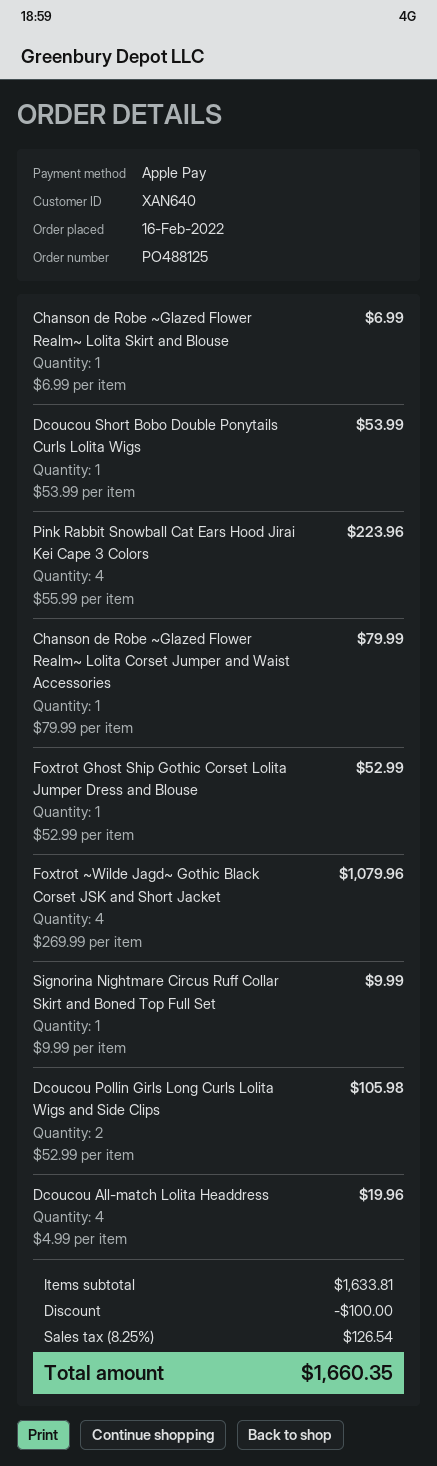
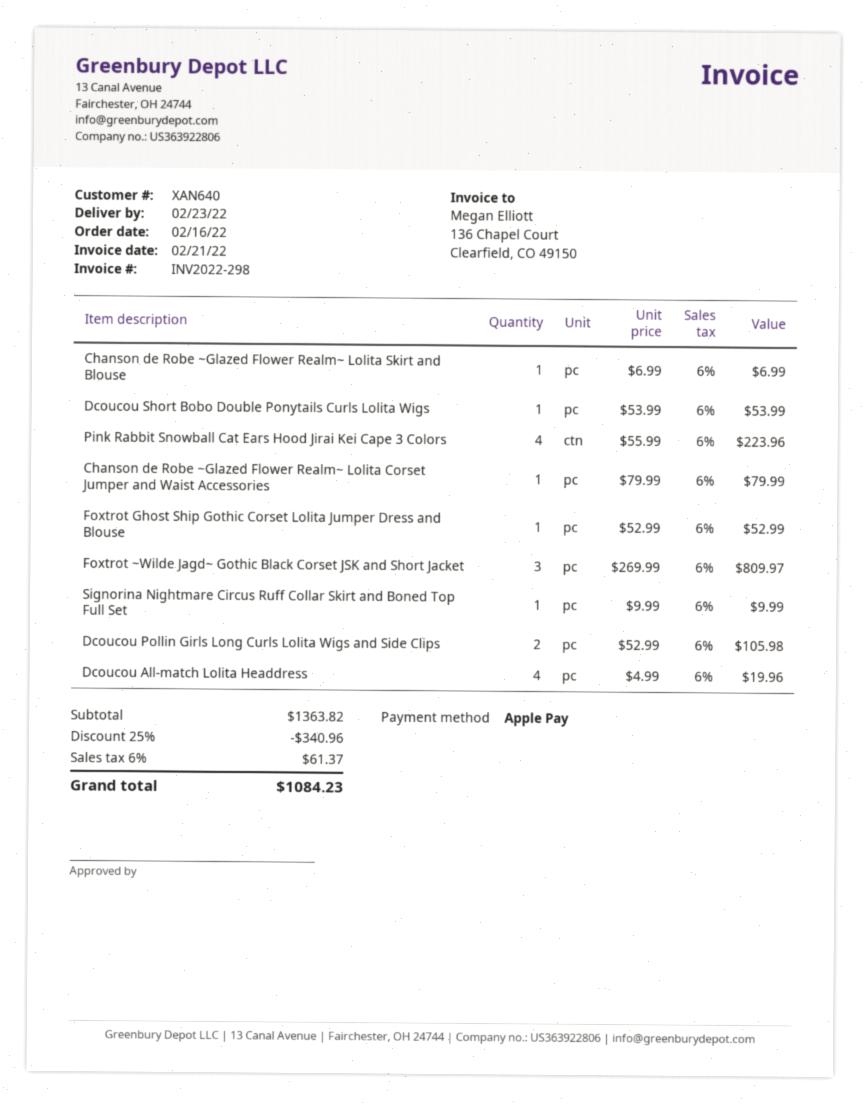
Foxtrot ~Wilde Jagd~ Gothic Black Corset JSK and Short Jacket: 4 x 269.99 = 1079.96 -> 3 x 269.99 = 809.97
subtotal: 1633.81 -> 1363.82
discount: 100.00 -> 340.96
tax: 8.25% = 126.54 -> 6% = 61.37
total: 1660.35 -> 1084.23

